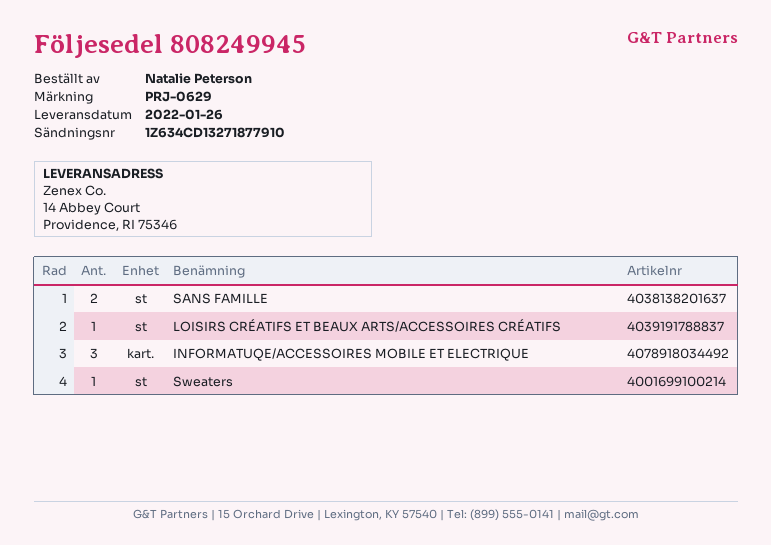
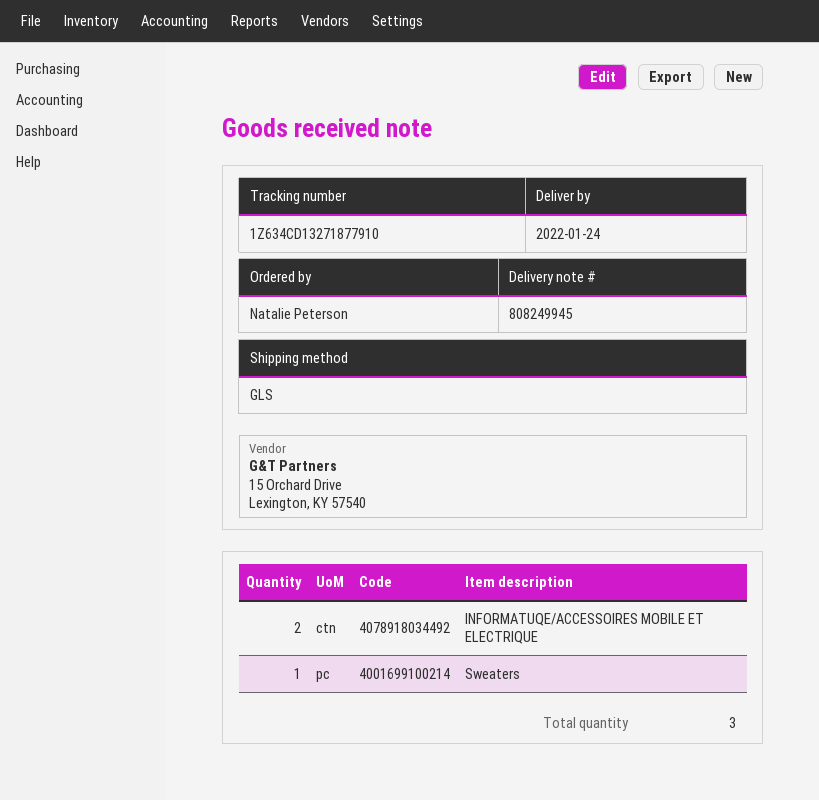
delivery date: 2022-01-26 -> 2022-01-24
SANS FAMILLE: 2 -> none
LOISIRS CRÉATIFS ET BEAUX ARTS/ACCESSOIRES CRÉATIFS: 1 -> none
INFORMATUQE/ACCESSOIRES MOBILE ET ELECTRIQUE: 3 -> 2

